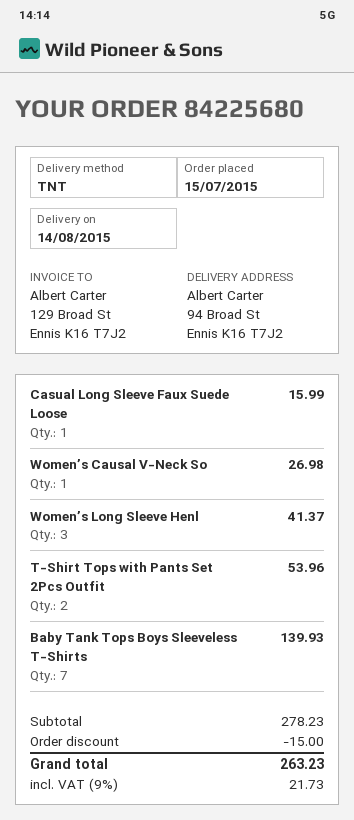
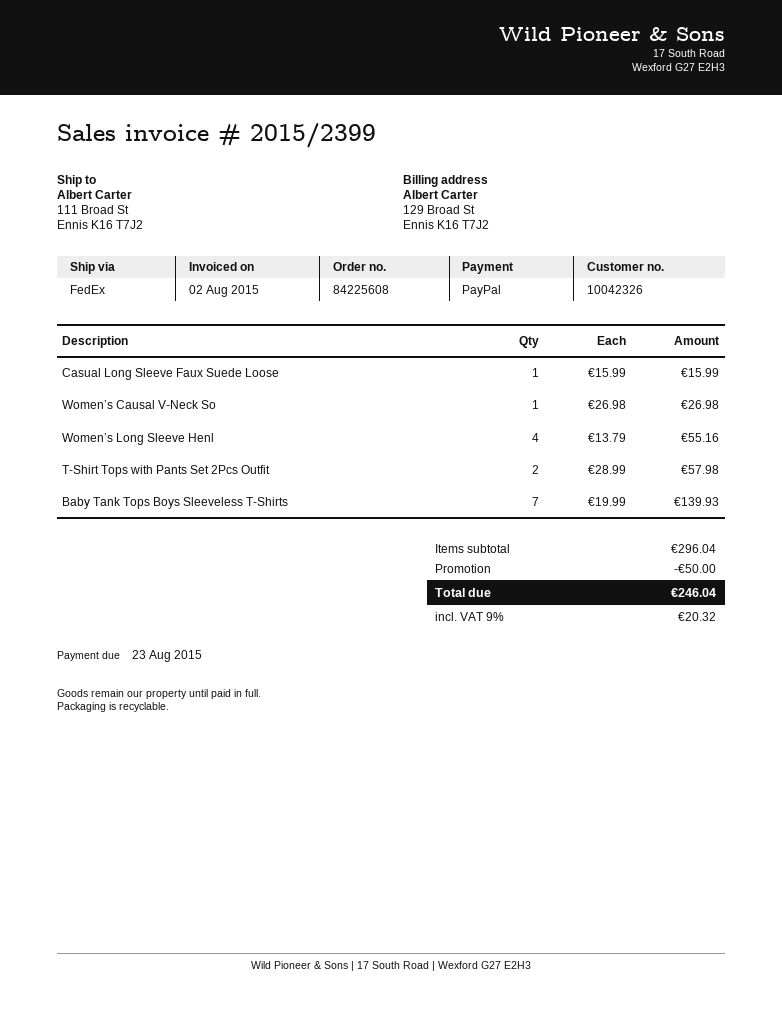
order number: 84225680 -> 84225608
shipping method: TNT -> FedEx
ship to: 94 Broad St, Ennis K16 T7J2 -> 111 Broad St, Ennis K16 T7J2
Women’s Long Sleeve Henl: 3 for 41.37 -> 4 for 55.16
T-Shirt Tops with Pants Set 2Pcs Outfit: 2 for 53.96 -> 2 for 57.98
subtotal: 278.23 -> 296.04
discount: 15.00 -> 50.00
tax: 9% = 21.73 -> 9% = 20.32
total: 263.23 -> 246.04

